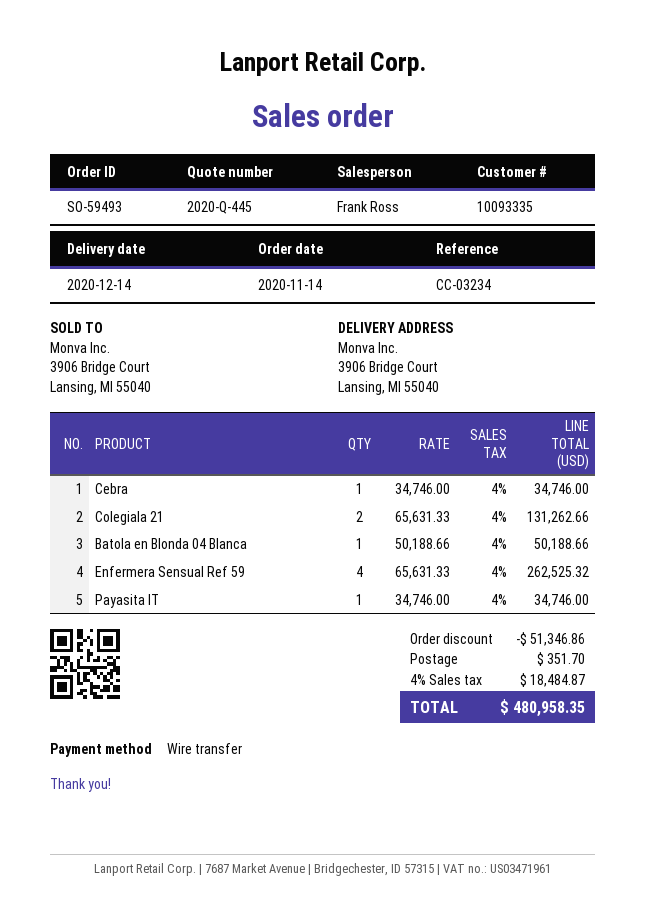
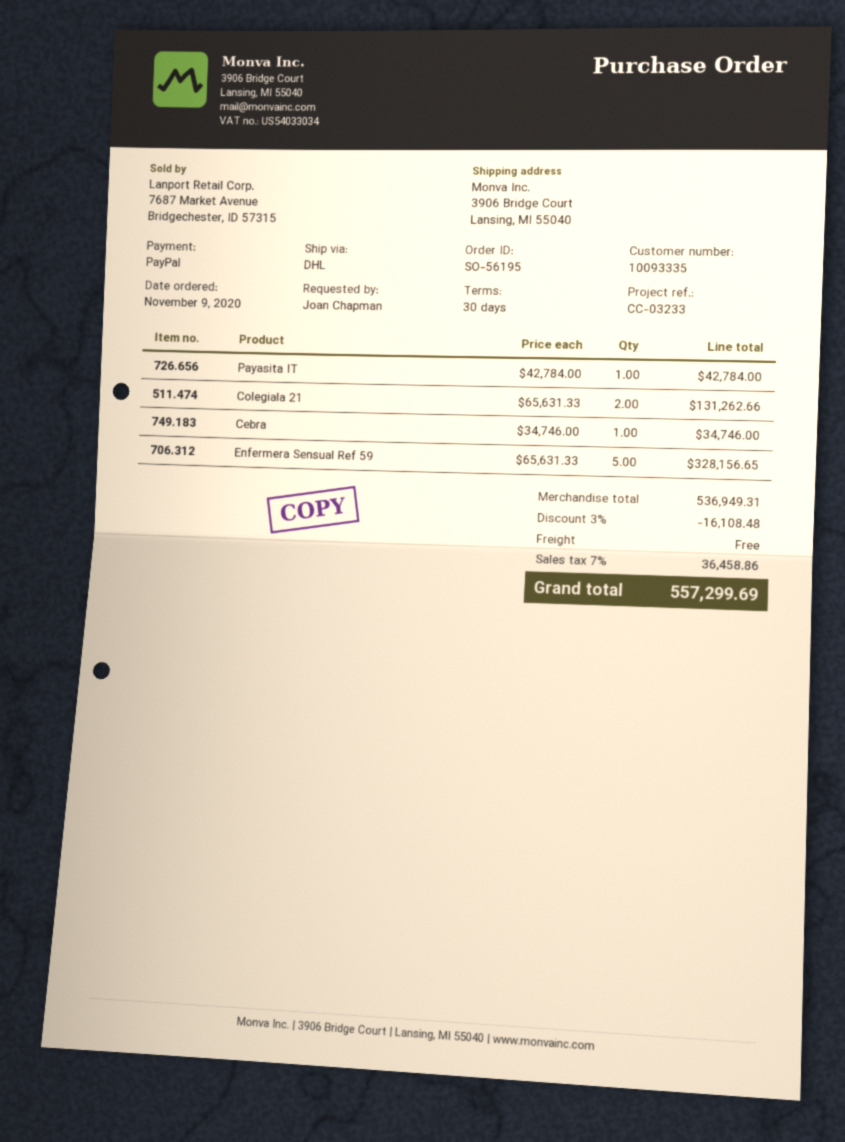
order number: SO-59493 -> SO-56195
order date: 2020-11-14 -> 2020-11-09
reference: CC-03234 -> CC-03233
payment method: bank transfer -> PayPal
Batola en Blonda 04 Blanca: 1 x 50188.66 = 50188.66 -> none
Enfermera Sensual Ref 59: 4 x 65631.33 = 262525.32 -> 5 x 65631.33 = 328156.65
Payasita IT: 1 x 34746.00 = 34746.00 -> 1 x 42784.00 = 42784.00
discount: 51346.86 -> 16108.48
shipping: 351.70 -> 0.00
tax: 4% = 18484.87 -> 7% = 36458.86
total: 480958.35 -> 557299.69

